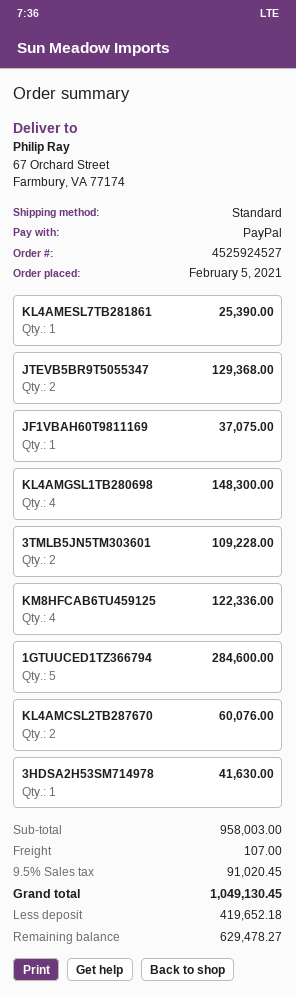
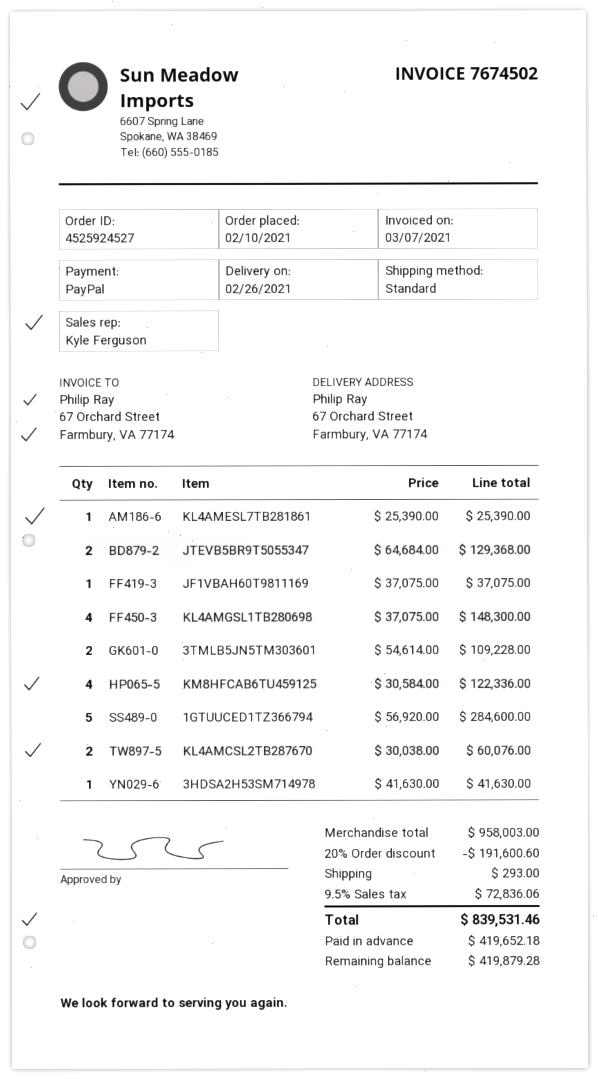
order date: 2021-02-05 -> 2021-02-10
discount: none -> 20% = 191600.60
shipping: 107.00 -> 293.00
tax: 9.5% = 91020.45 -> 9.5% = 72836.06
total: 1049130.45 -> 839531.46
balance: 629478.27 -> 419879.28

